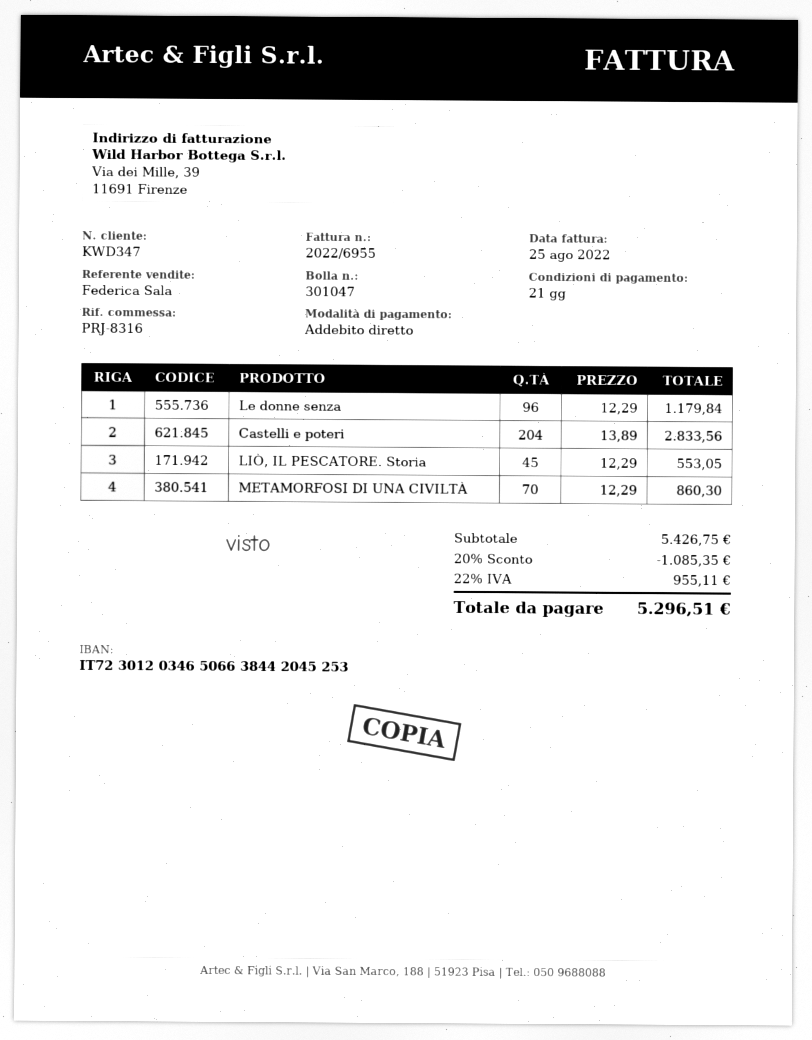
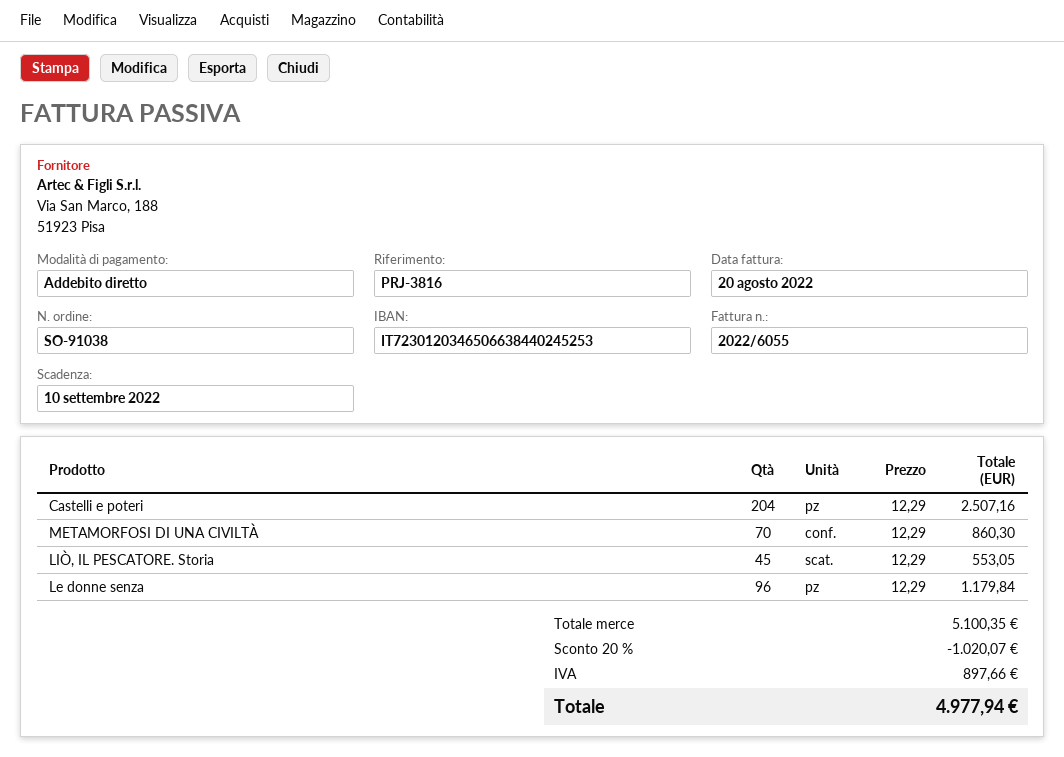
invoice number: 2022/6955 -> 2022/6055
invoice date: 2022-08-25 -> 2022-08-20
reference: PRJ-8316 -> PRJ-3816
bank account: IT7230120346506638442045253 -> IT7230120346506638440245253
Castelli e poteri: 204 x 13.89 = 2833.56 -> 204 x 12.29 = 2507.16
subtotal: 5426.75 -> 5100.35
discount: 20% = 1085.35 -> 20% = 1020.07
tax: 955.11 -> 897.66
total: 5296.51 -> 4977.94

